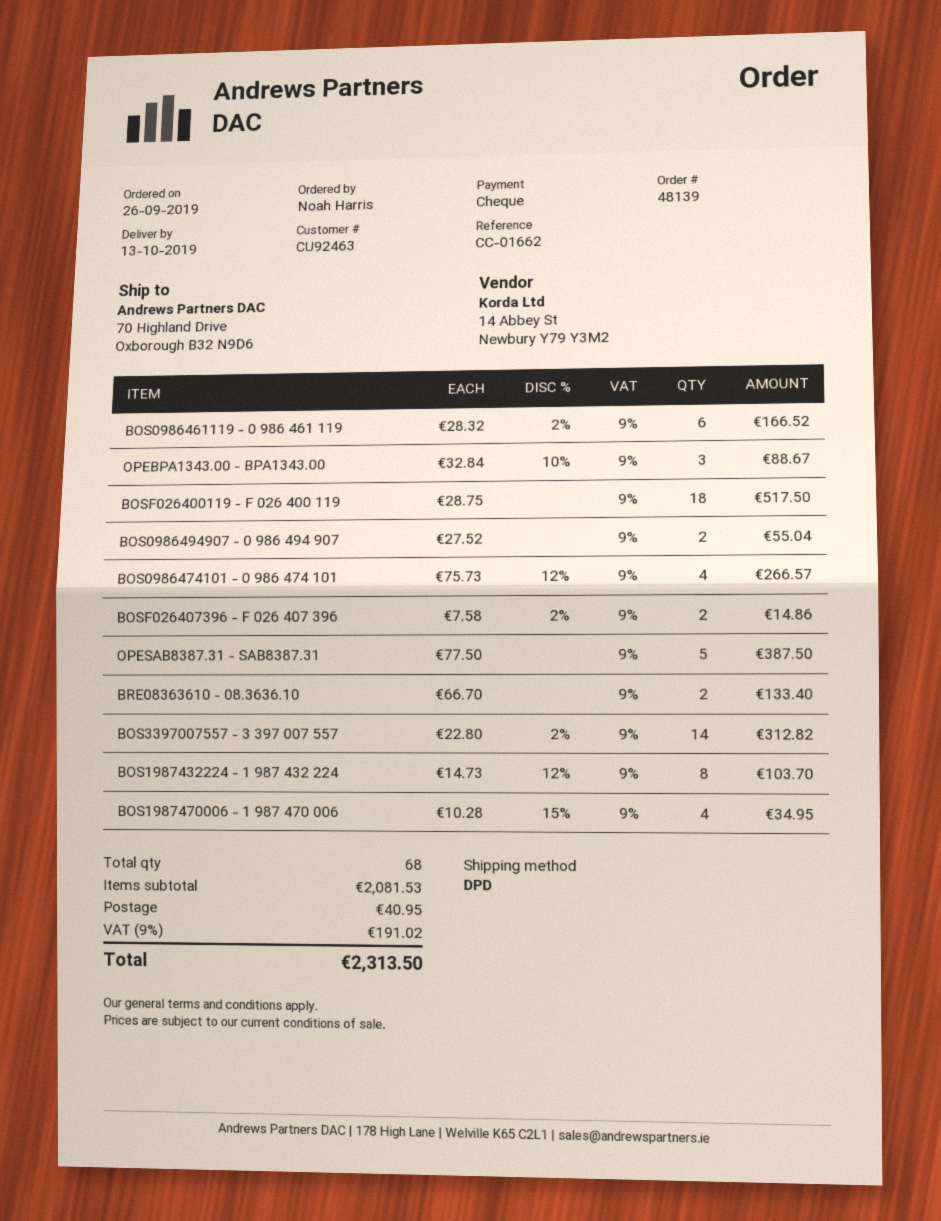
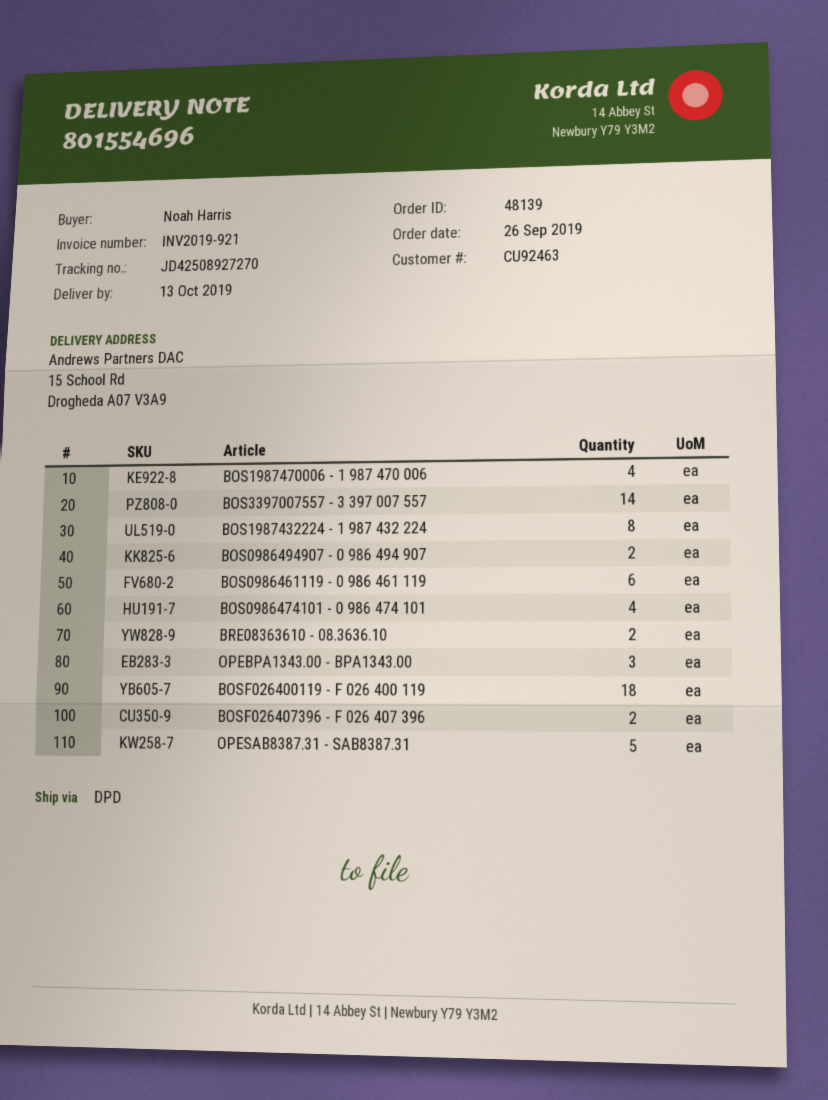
ship to: 70 Highland Drive, Oxborough B32 N9D6 -> 15 School Rd, Drogheda A07 V3A9

